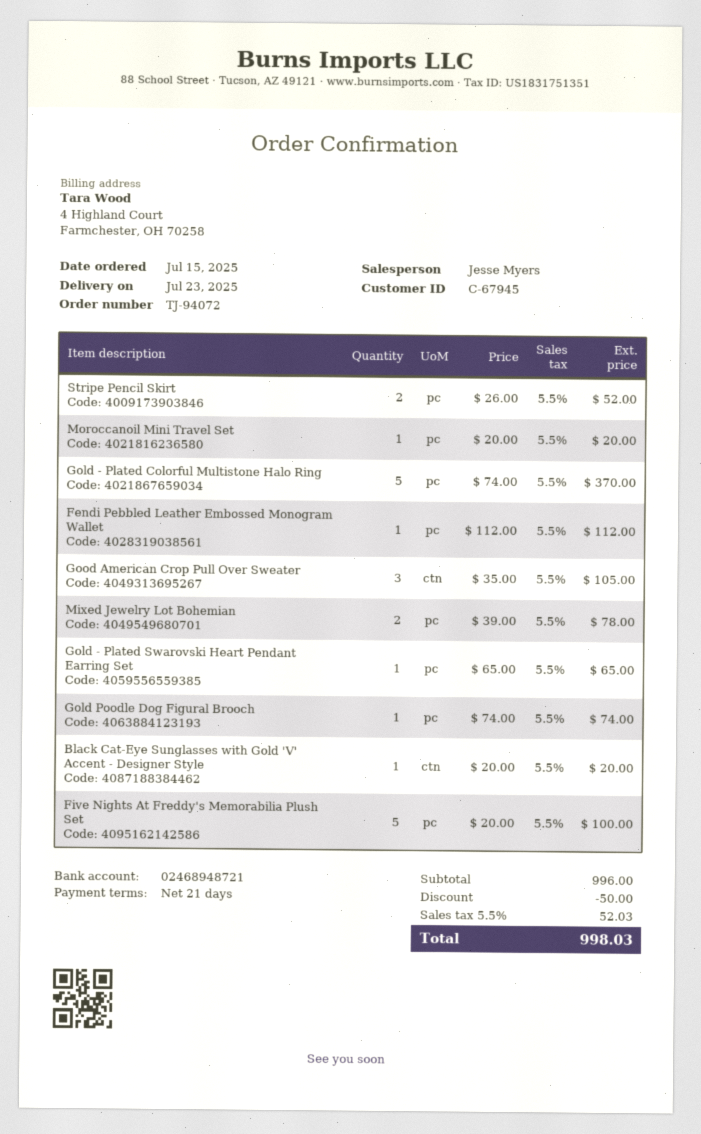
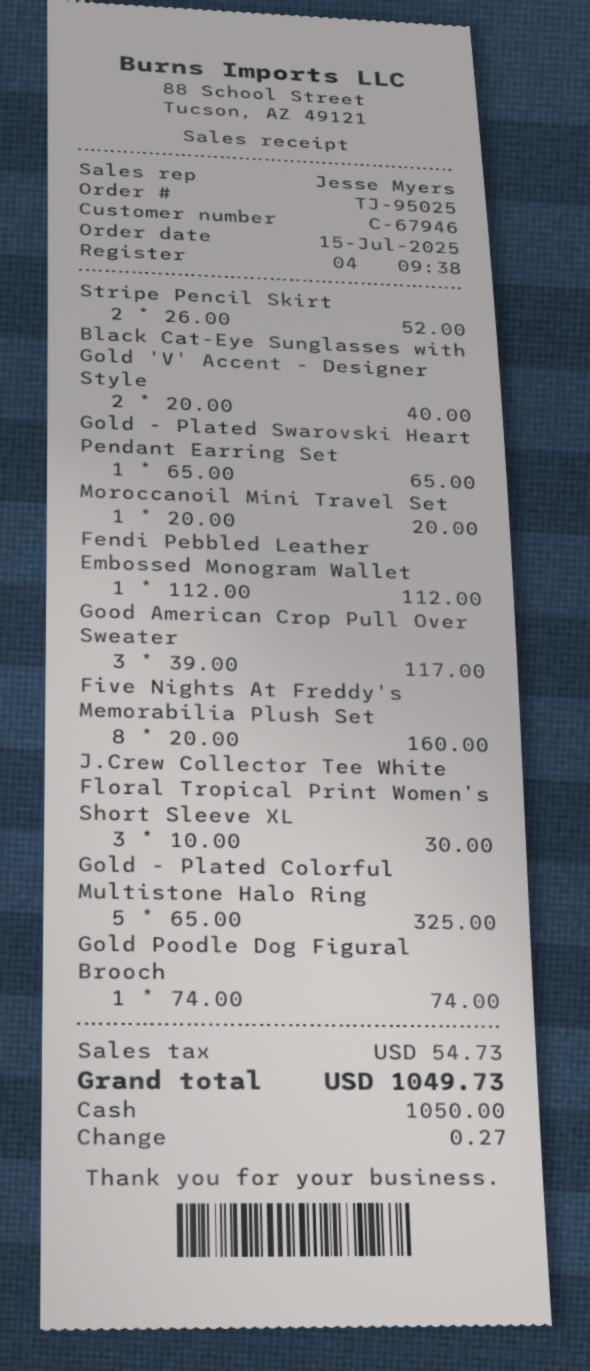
order number: TJ-94072 -> TJ-95025
customer number: C-67945 -> C-67946
Gold - Plated Colorful Multistone Halo Ring: 5 x 74.00 = 370.00 -> 5 x 65.00 = 325.00
Good American Crop Pull Over Sweater: 3 x 35.00 = 105.00 -> 3 x 39.00 = 117.00
Mixed Jewelry Lot Bohemian: 2 x 39.00 = 78.00 -> none
Black Cat-Eye Sunglasses with Gold 'V' Accent - Designer Style: 1 x 20.00 = 20.00 -> 2 x 20.00 = 40.00
Five Nights At Freddy's Memorabilia Plush Set: 5 x 20.00 = 100.00 -> 8 x 20.00 = 160.00
J.Crew Collector Tee White Floral Tropical Print Women’s Short Sleeve XL: none -> 3 x 10.00 = 30.00
discount: 50.00 -> none
tax: 52.03 -> 54.73
total: 998.03 -> 1049.73

